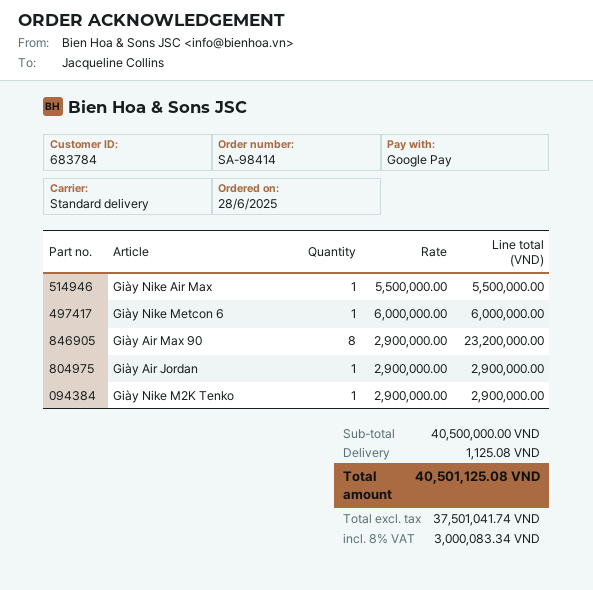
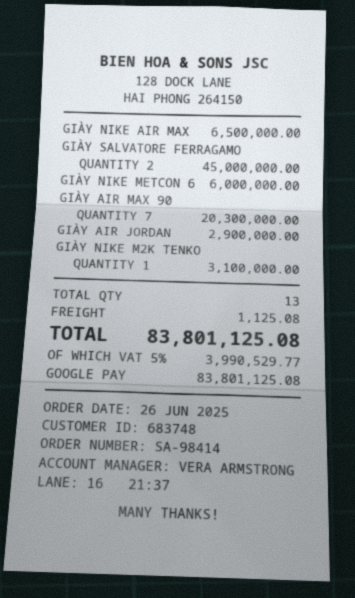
order date: 2025-06-28 -> 2025-06-26
customer number: 683784 -> 683748
Giày Nike Air Max: 1 for 5500000.00 -> 1 for 6500000.00
Giày Air Max 90: 8 for 23200000.00 -> 7 for 20300000.00
Giày Nike M2K Tenko: 1 for 2900000.00 -> 1 for 3100000.00
GIÀY SALVATORE FERRAGAMO: none -> 2 for 45000000.00
tax: 8% = 3000083.34 -> 5% = 3990529.77
total: 40501125.08 -> 83801125.08

